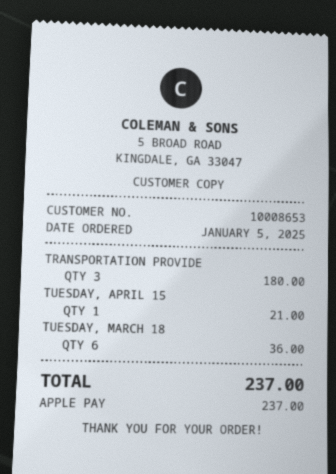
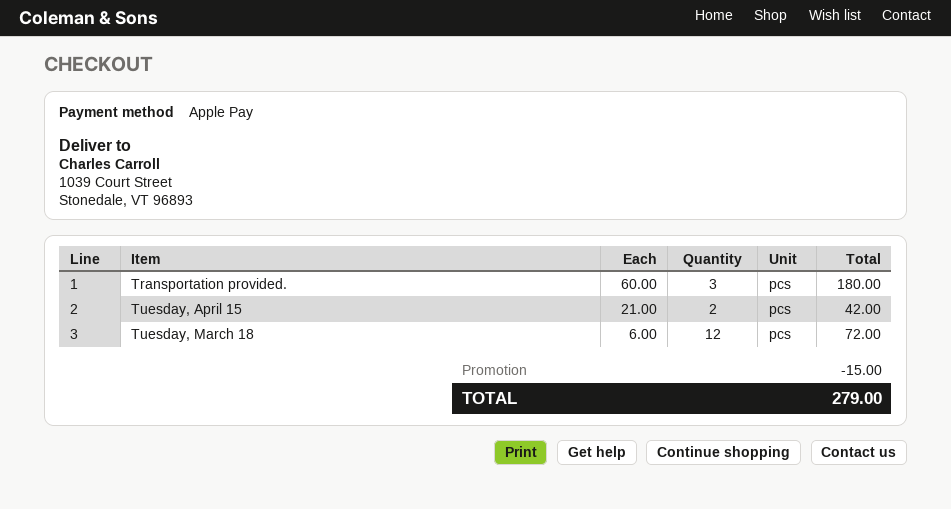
TUESDAY, APRIL 15: 1 for 21.00 -> 2 for 42.00
TUESDAY, MARCH 18: 6 for 36.00 -> 12 for 72.00
discount: none -> 15.00
total: 237.00 -> 279.00

